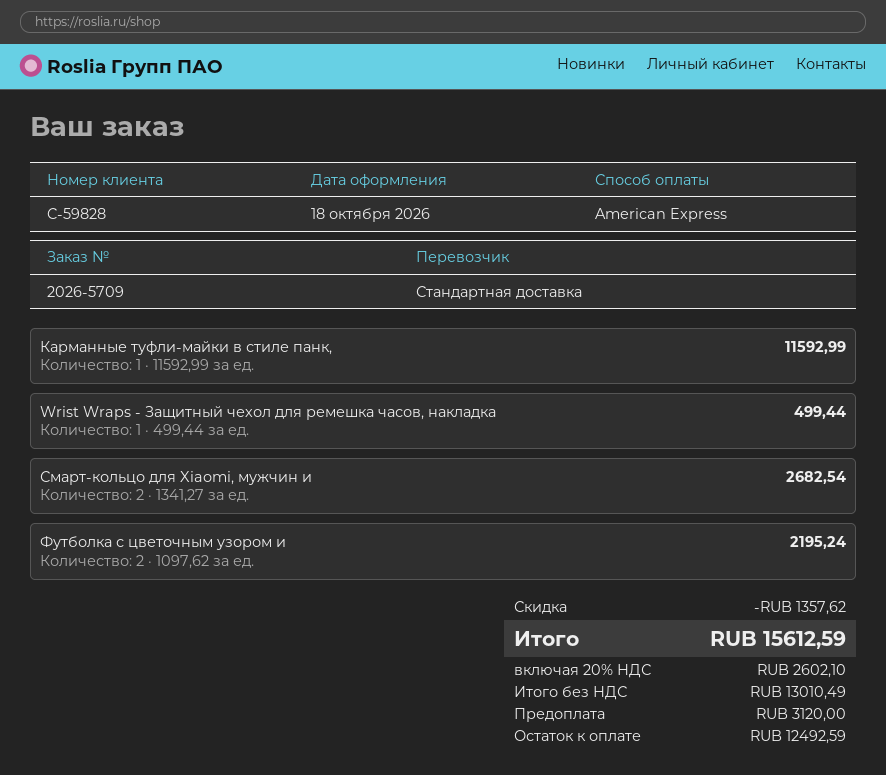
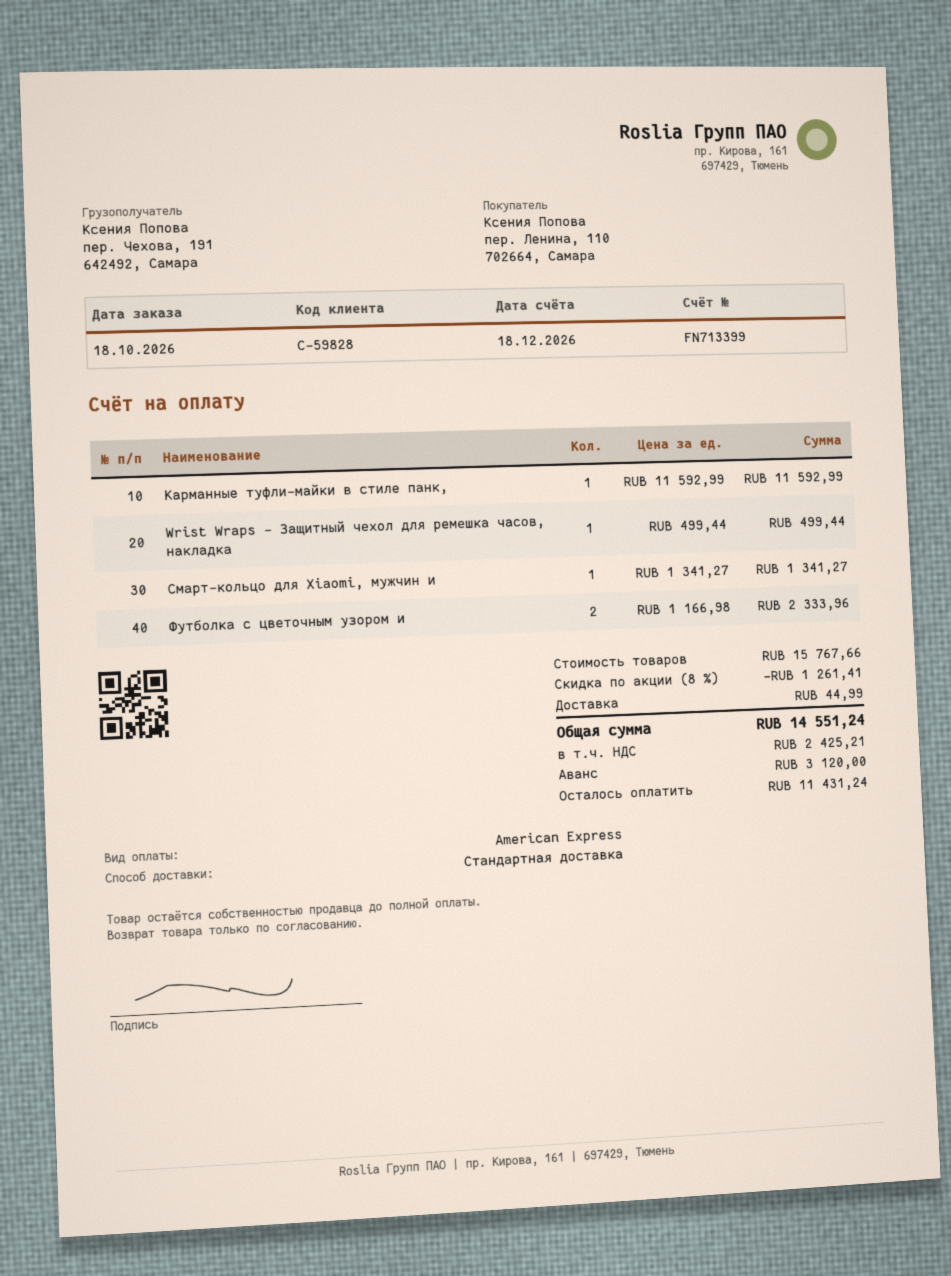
Смарт-кольцо для Xiaomi, мужчин и: 2 x 1341.27 = 2682.54 -> 1 x 1341.27 = 1341.27
Футболка с цветочным узором и: 2 x 1097.62 = 2195.24 -> 2 x 1166.98 = 2333.96
discount: 1357.62 -> 1261.41
shipping: none -> 44.99
tax: 2602.10 -> 2425.21
total: 15612.59 -> 14551.24
balance: 12492.59 -> 11431.24

